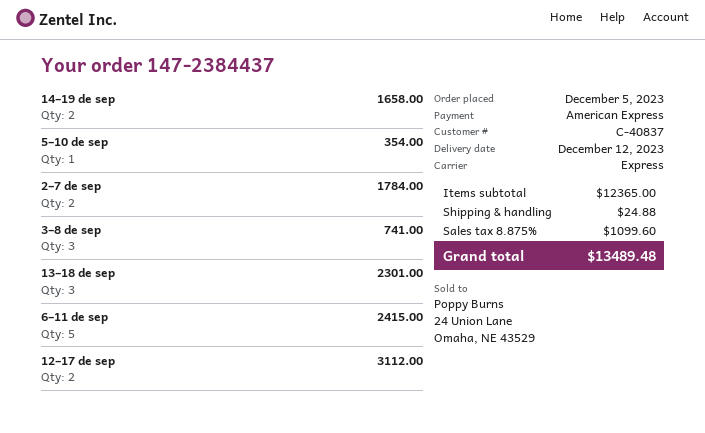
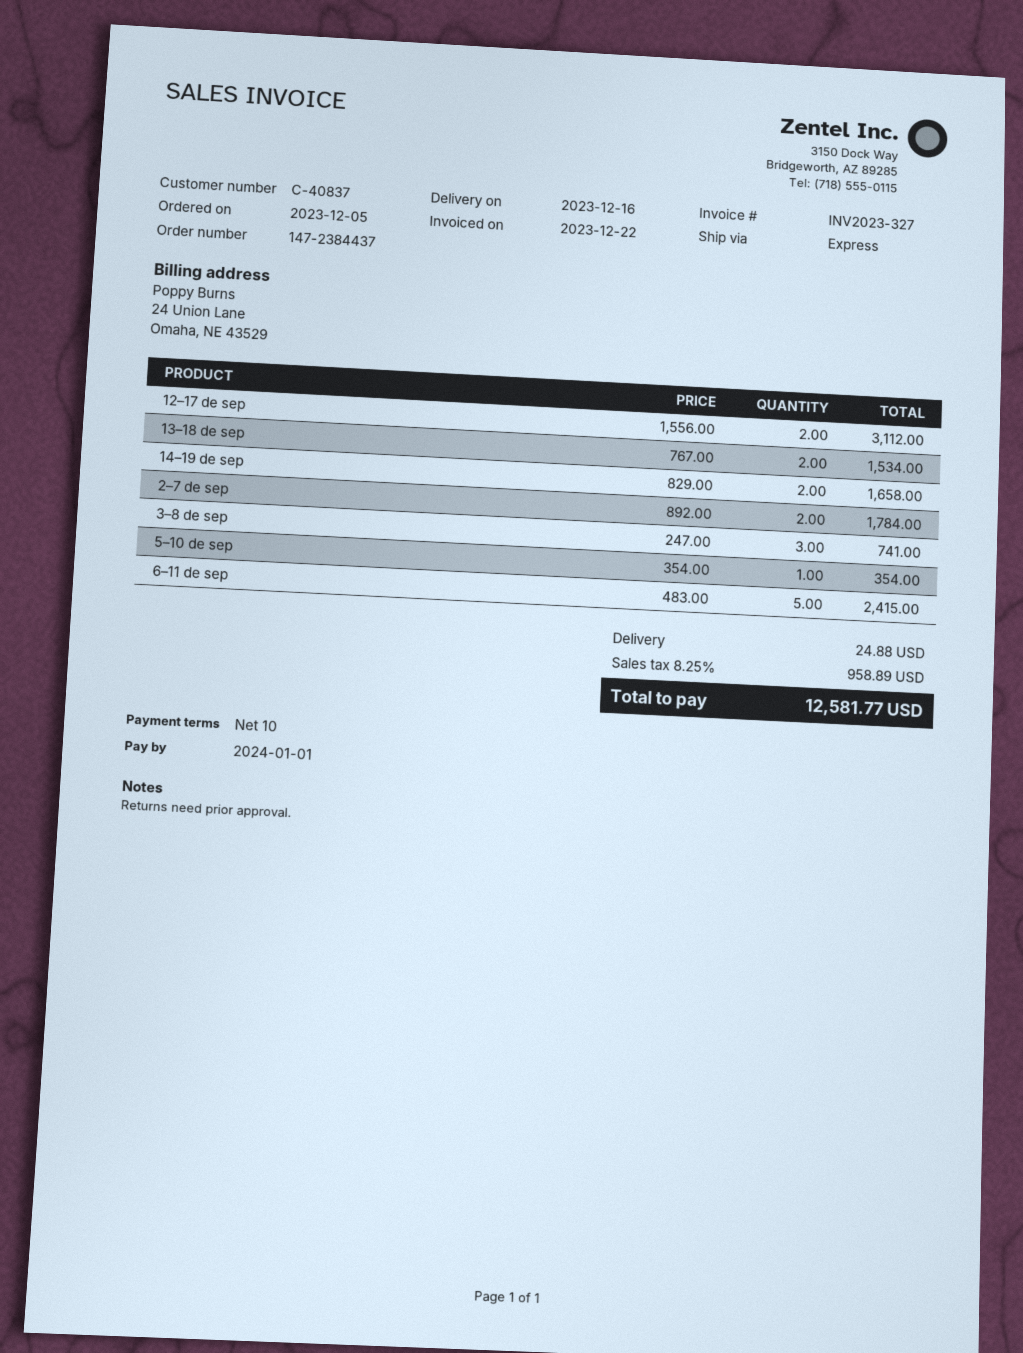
delivery date: 2023-12-12 -> 2023-12-16
13–18 de sep: 3 for 2301.00 -> 2 for 1534.00
tax: 8.875% = 1099.60 -> 8.25% = 958.89
total: 13489.48 -> 12581.77

